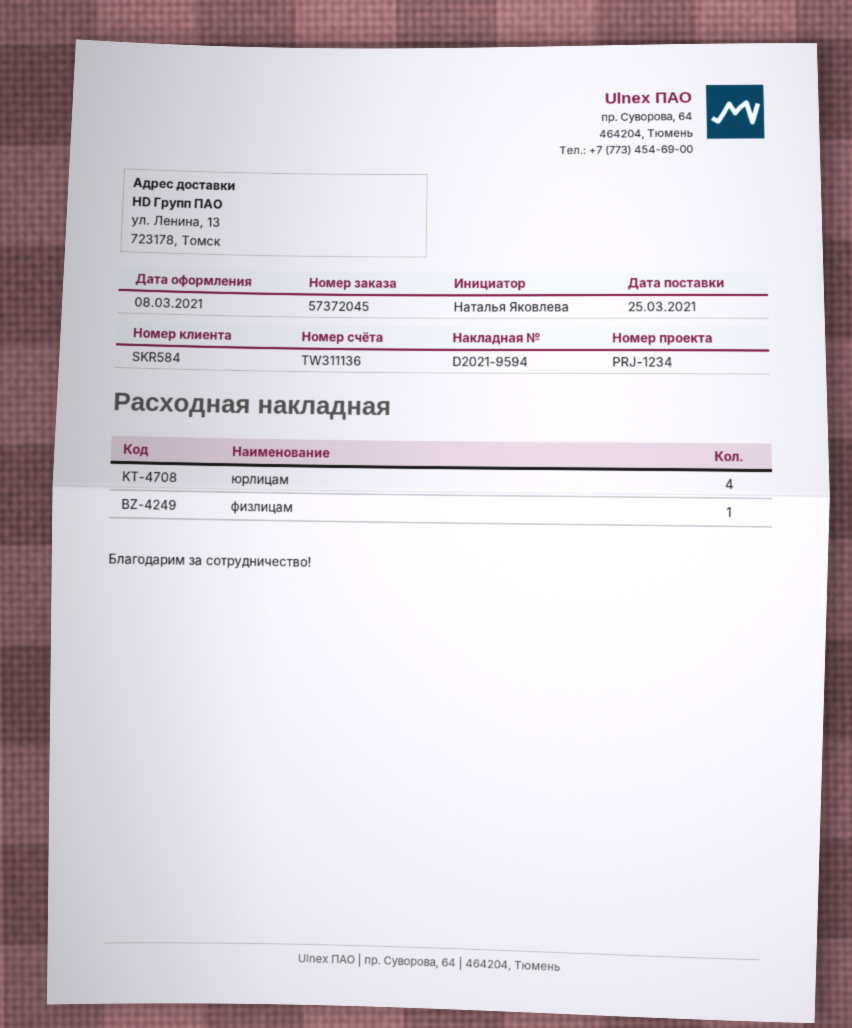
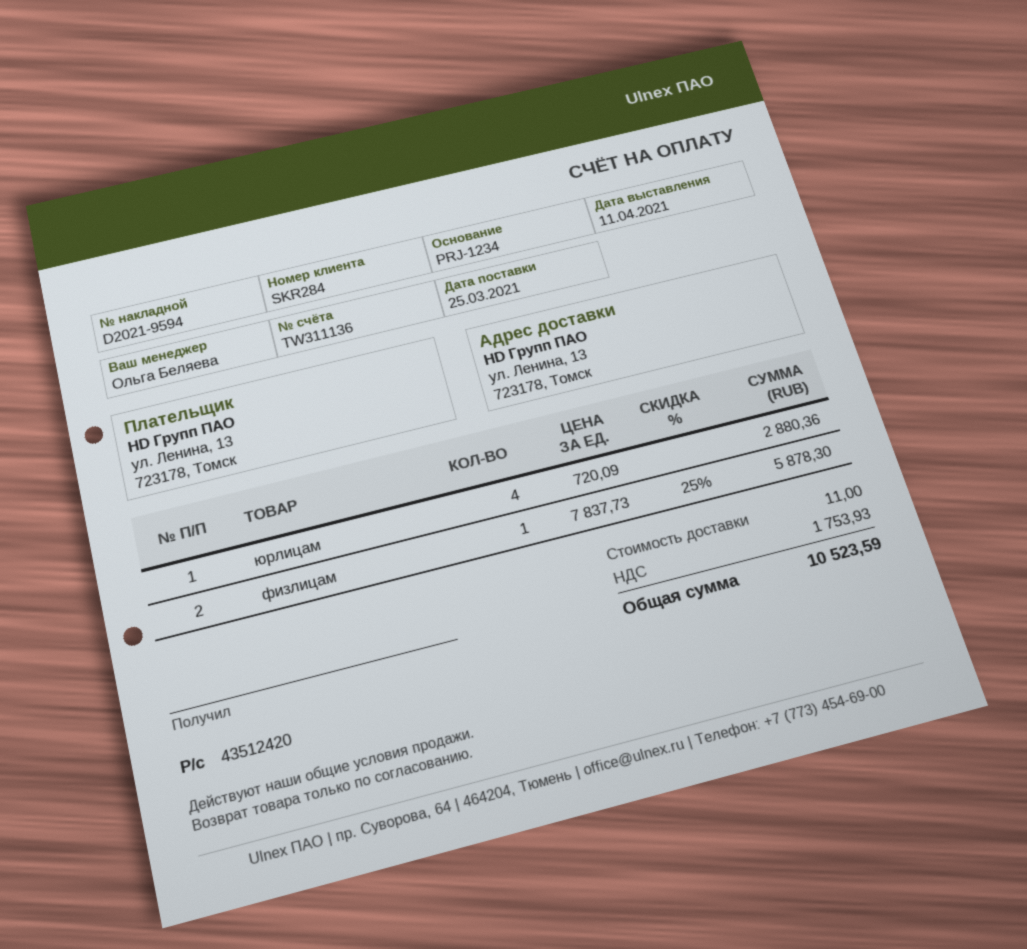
customer number: SKR584 -> SKR284

